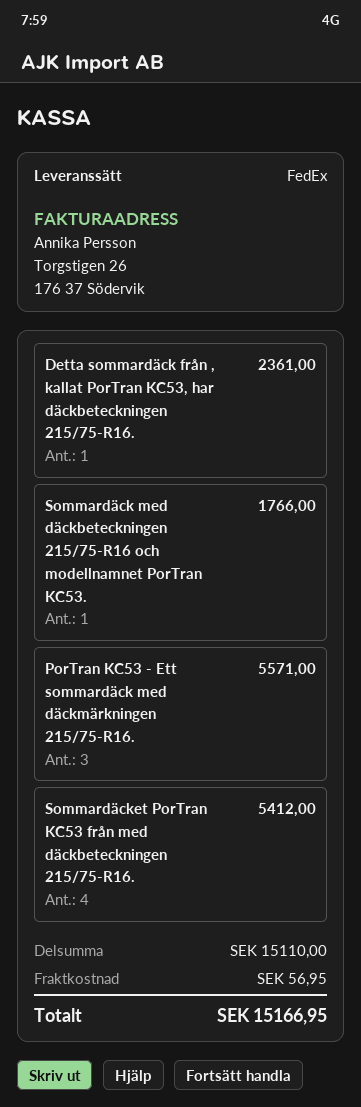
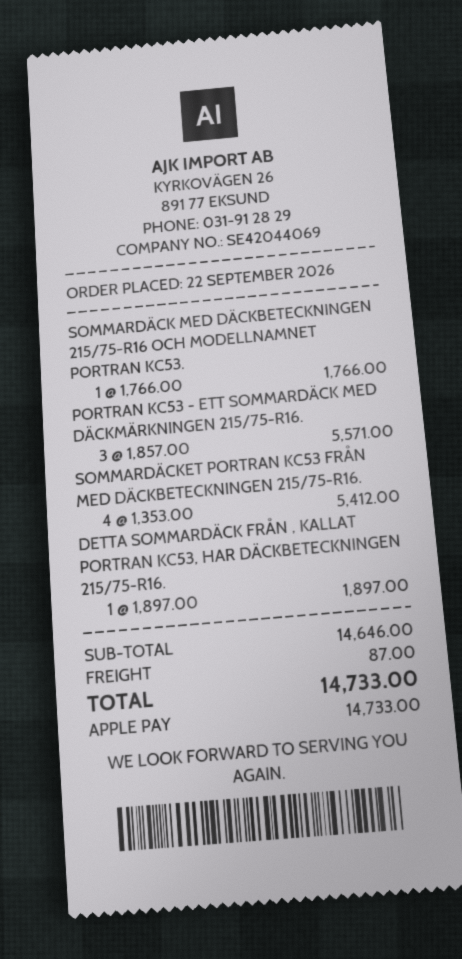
Detta sommardäck från , kallat PorTran KC53, har däckbeteckningen 215/75-R16.: 1 for 2361.00 -> 1 for 1897.00
subtotal: 15110.00 -> 14646.00
shipping: 56.95 -> 87.00
total: 15166.95 -> 14733.00

